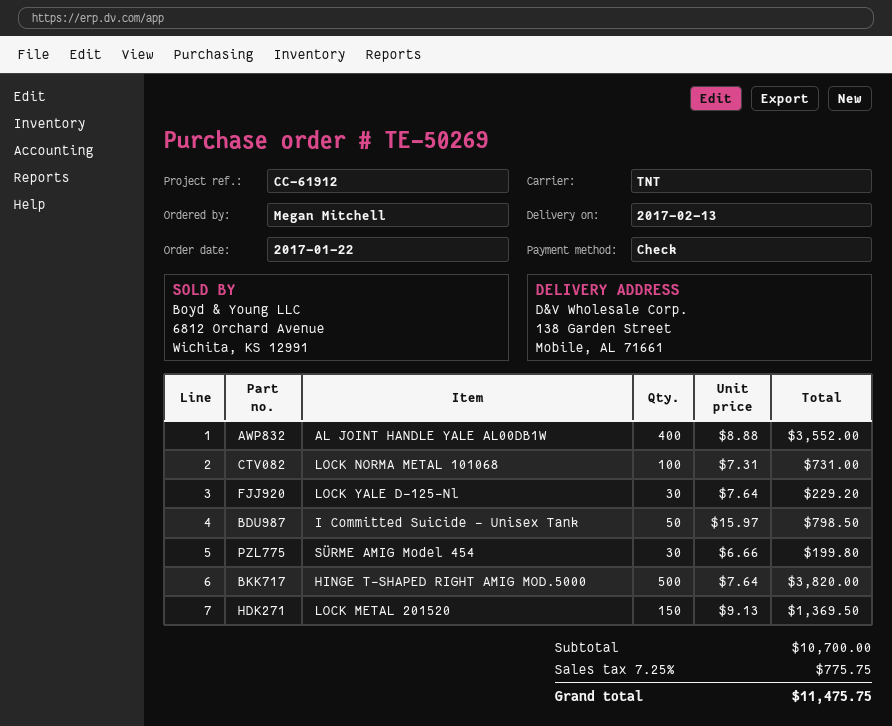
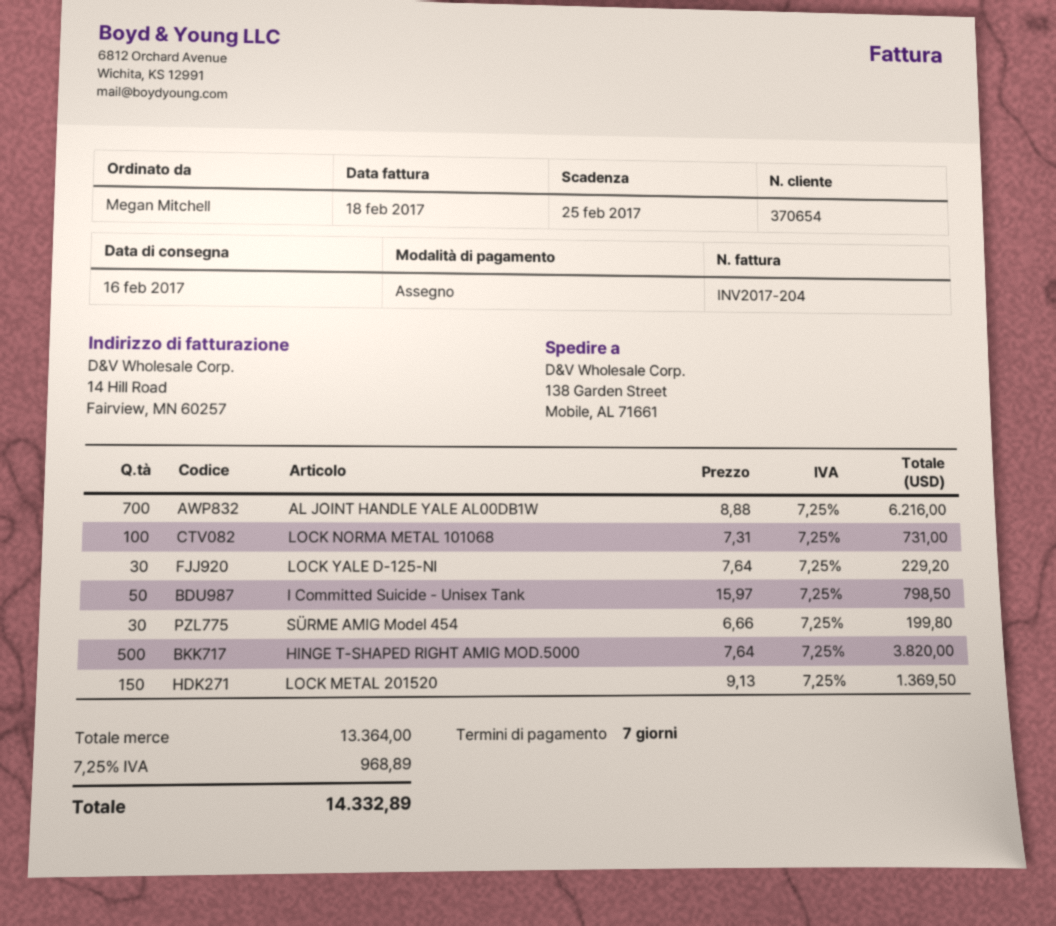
delivery date: 2017-02-13 -> 2017-02-16
AL JOINT HANDLE YALE AL00DB1W: 400 x 8.88 = 3552.00 -> 700 x 8.88 = 6216.00
subtotal: 10700.00 -> 13364.00
tax: 7.25% = 775.75 -> 7.25% = 968.89
total: 11475.75 -> 14332.89

